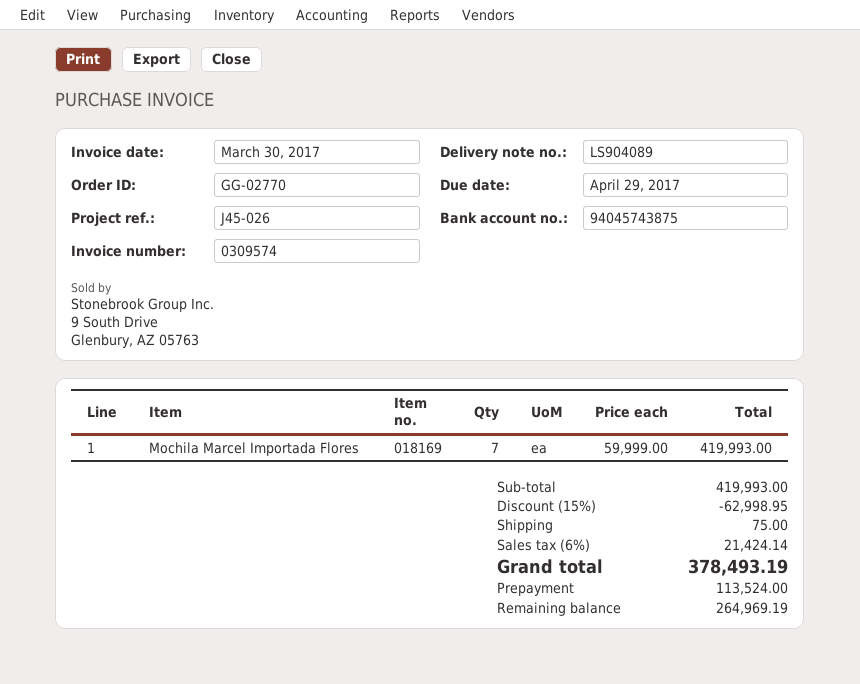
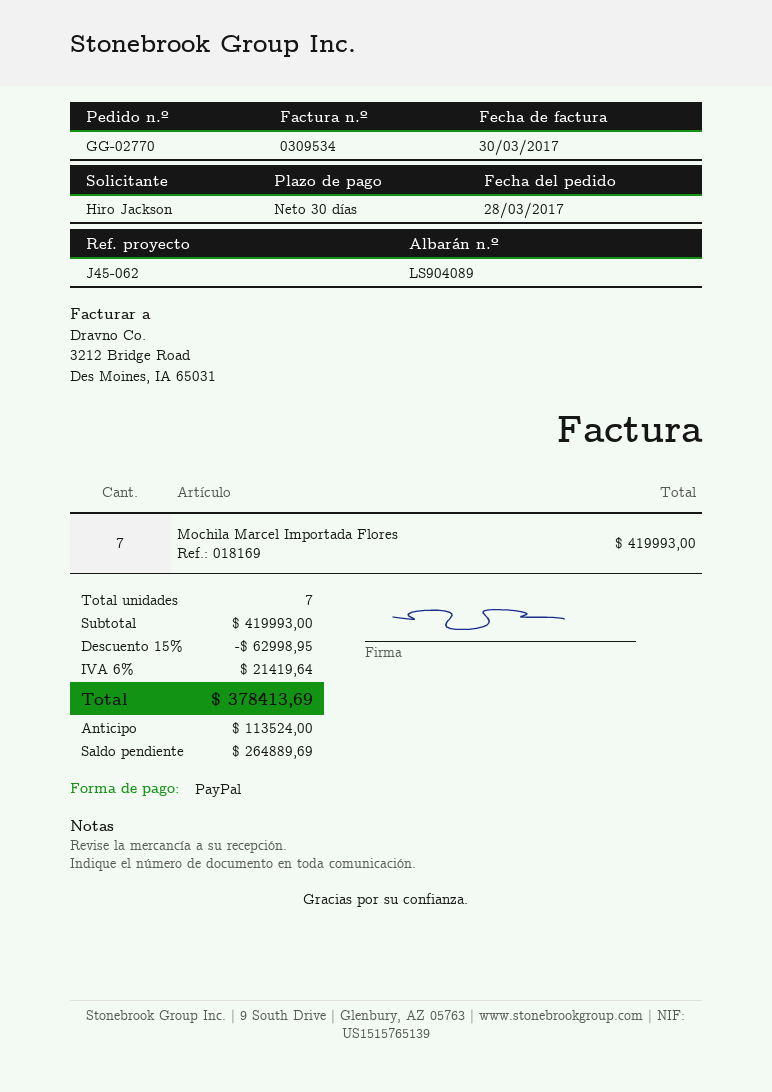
invoice number: 0309574 -> 0309534
reference: J45-026 -> J45-062
shipping: 75.00 -> none
tax: 6% = 21424.14 -> 6% = 21419.64
total: 378493.19 -> 378413.69
balance: 264969.19 -> 264889.69

